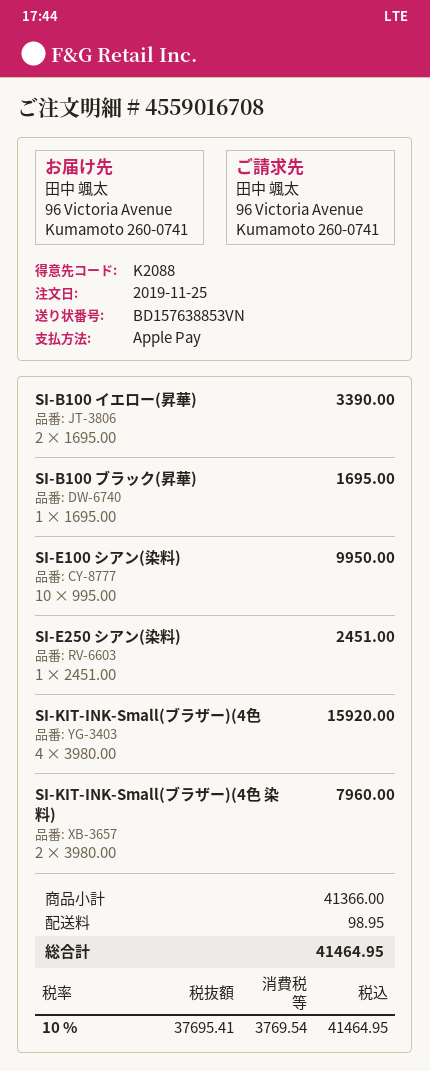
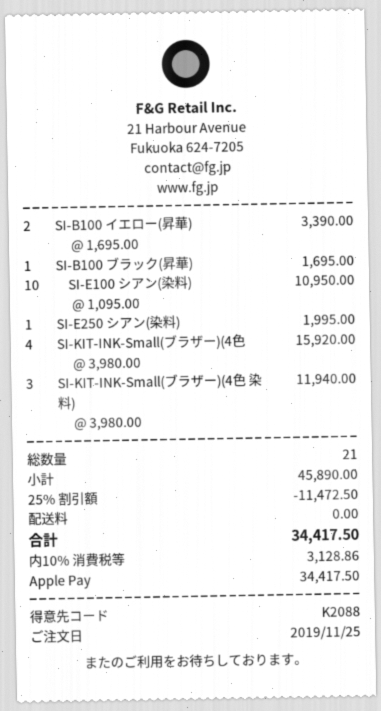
SI-E100 シアン(染料): 10 x 995.00 = 9950.00 -> 10 x 1095.00 = 10950.00
SI-E250 シアン(染料): 1 x 2451.00 = 2451.00 -> 1 x 1995.00 = 1995.00
SI-KIT-INK-Small(ブラザー)(4色 染料): 2 x 3980.00 = 7960.00 -> 3 x 3980.00 = 11940.00
subtotal: 41366.00 -> 45890.00
discount: none -> 25% = 11472.50
shipping: 98.95 -> 0.00
tax: 10% = 3769.54 -> 10% = 3128.86
total: 41464.95 -> 34417.50

